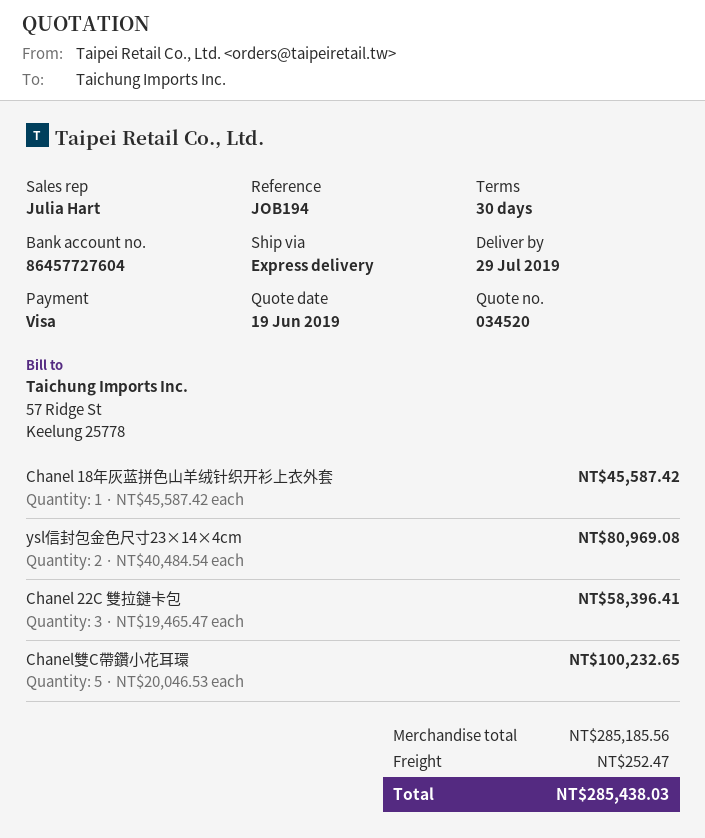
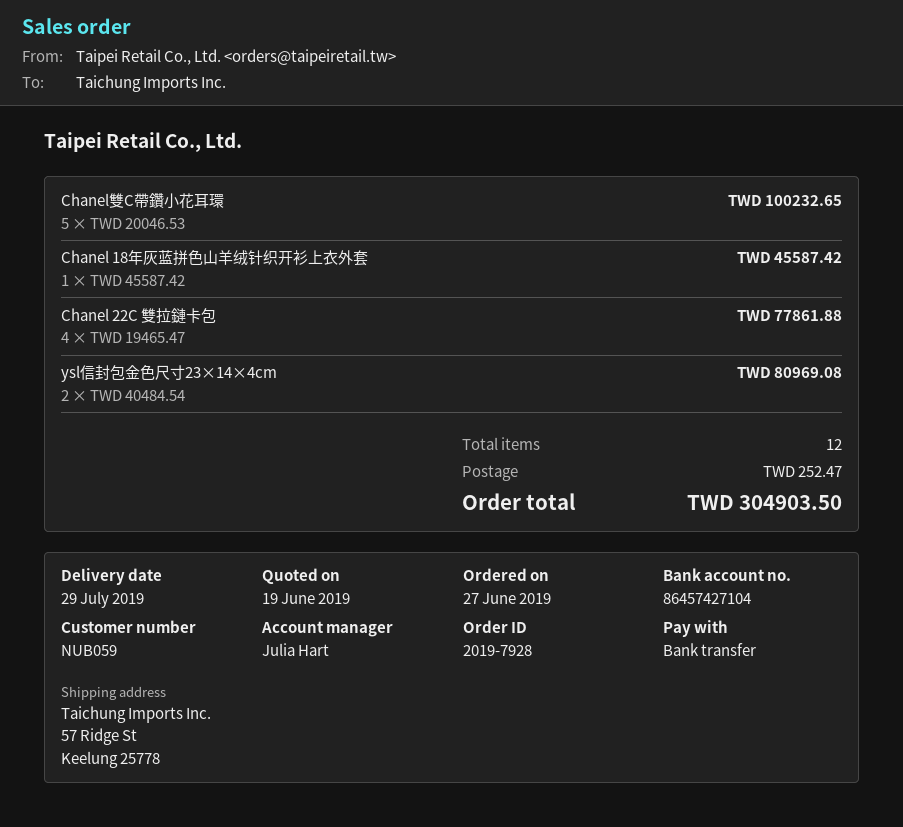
payment method: Visa -> bank transfer
bank account: 86457727604 -> 86457427104
Chanel 22C 雙拉鏈卡包: 3 x 19465.47 = 58396.41 -> 4 x 19465.47 = 77861.88
total: 285438.03 -> 304903.50

